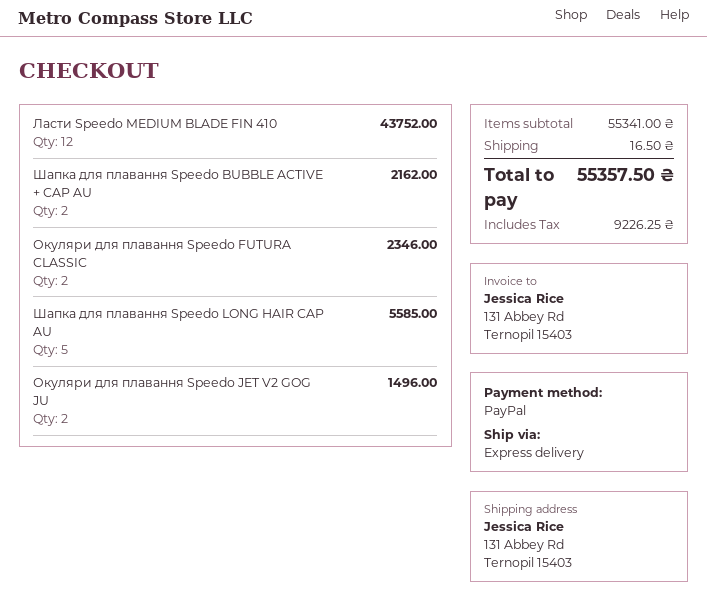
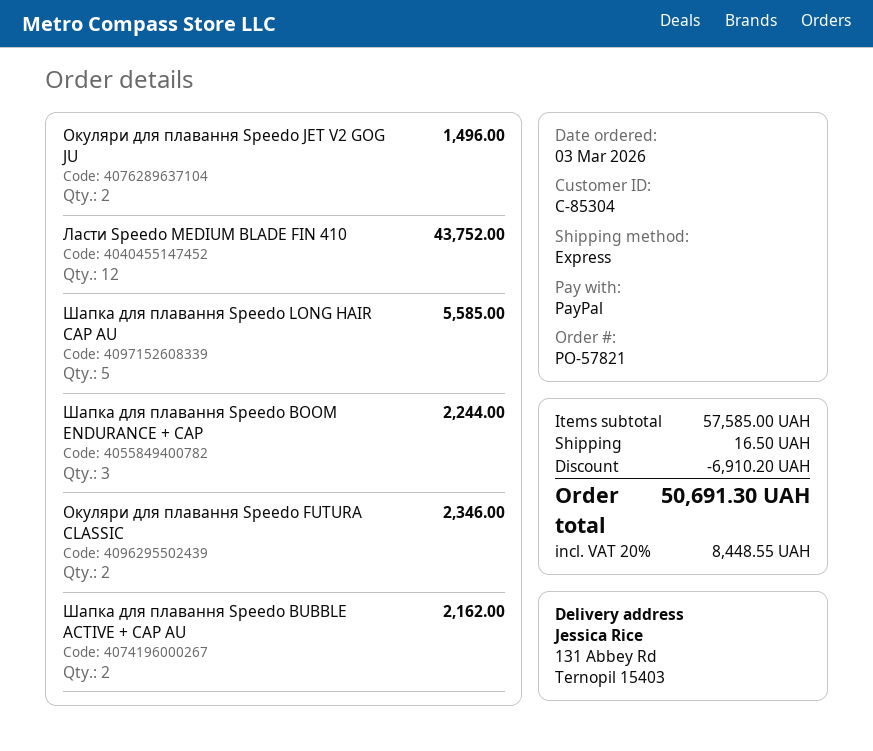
Шапка для плавання Speedo BOOM ENDURANCE + CAP: none -> 3 for 2244.00
subtotal: 55341.00 -> 57585.00
discount: none -> 6910.20
tax: 9226.25 -> 8448.55
total: 55357.50 -> 50691.30

